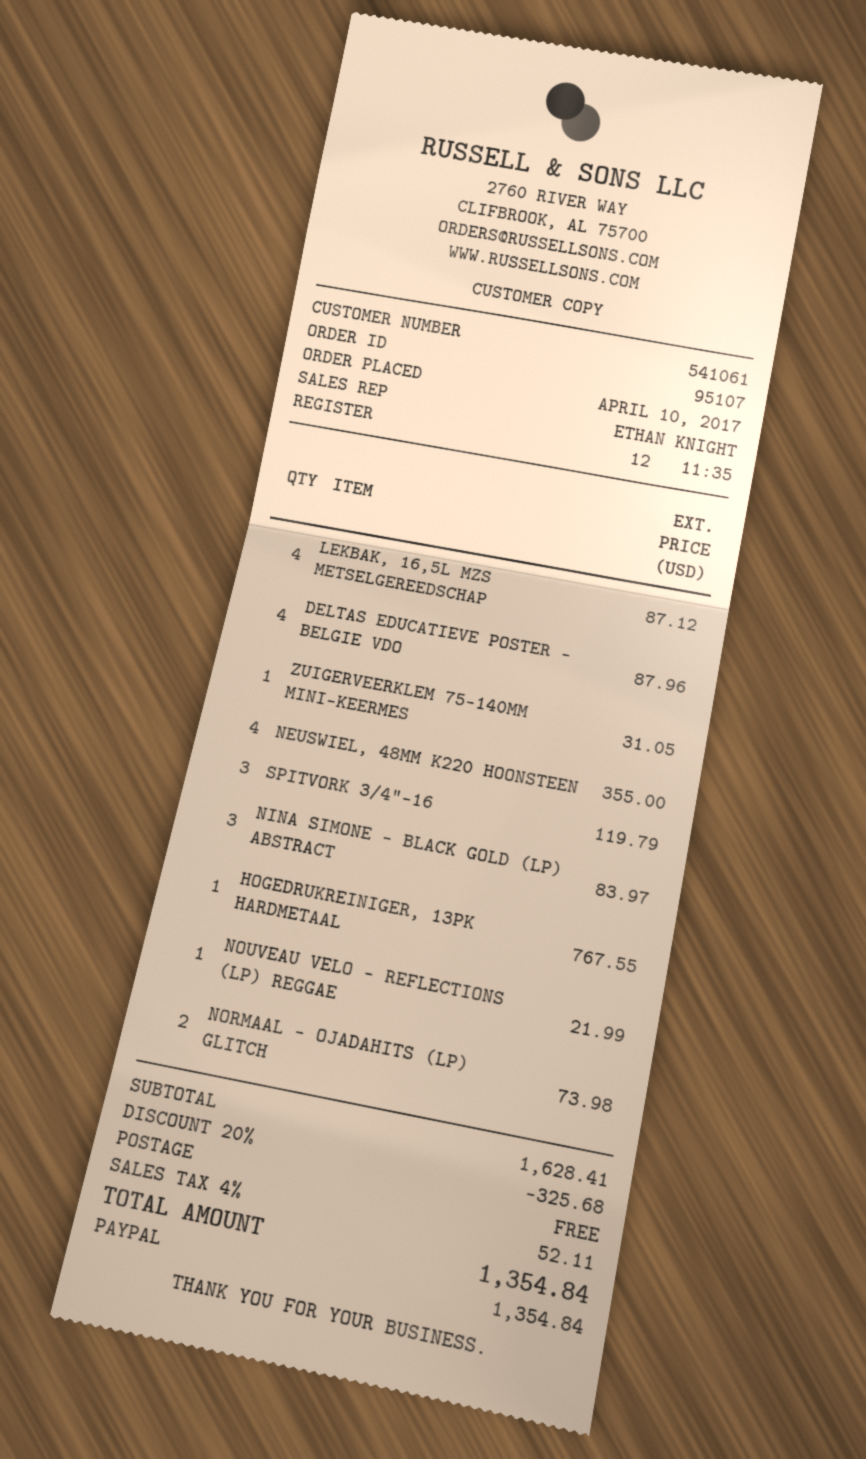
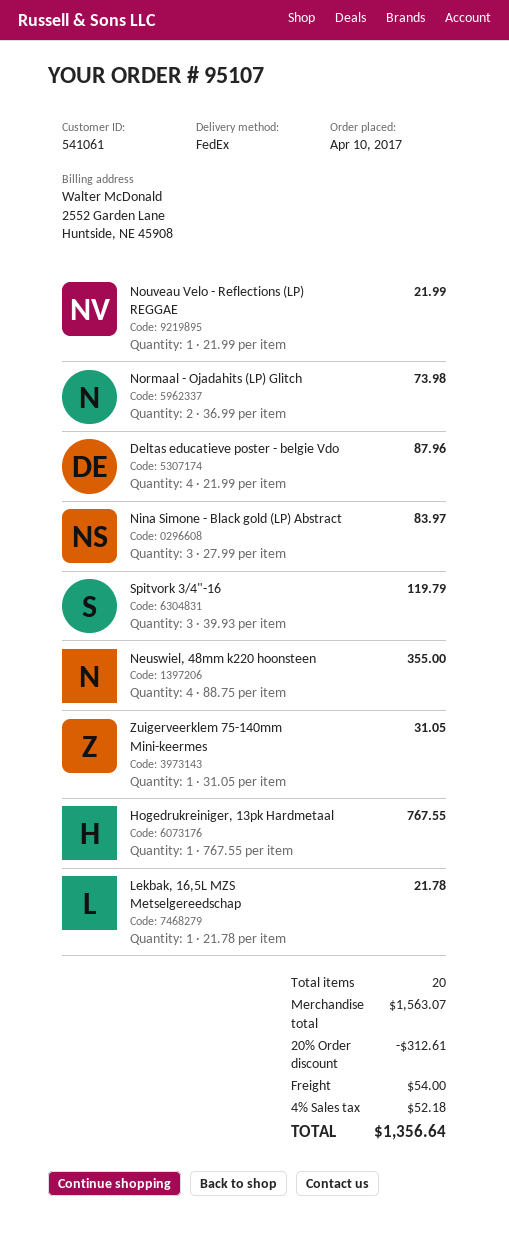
LEKBAK, 16,5L MZS METSELGEREEDSCHAP: 4 for 87.12 -> 1 for 21.78
subtotal: 1628.41 -> 1563.07
discount: 20% = 325.68 -> 20% = 312.61
shipping: 0.00 -> 54.00
tax: 4% = 52.11 -> 4% = 52.18
total: 1354.84 -> 1356.64

